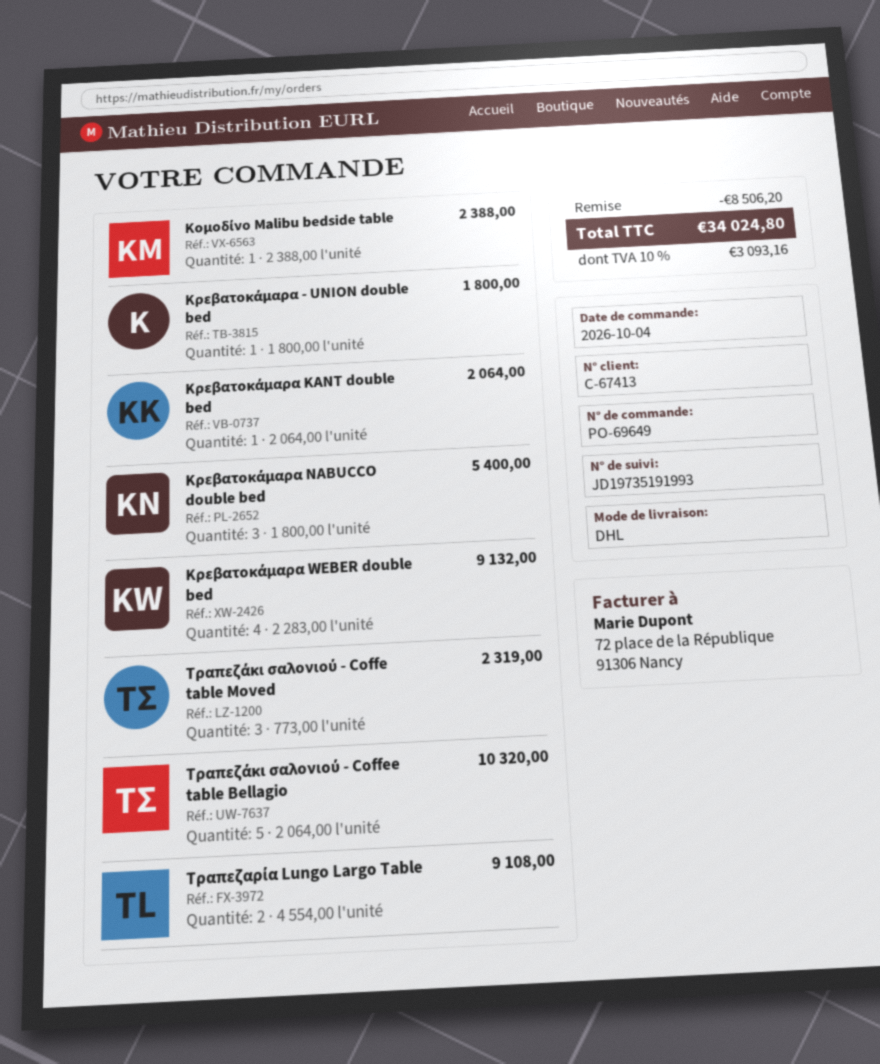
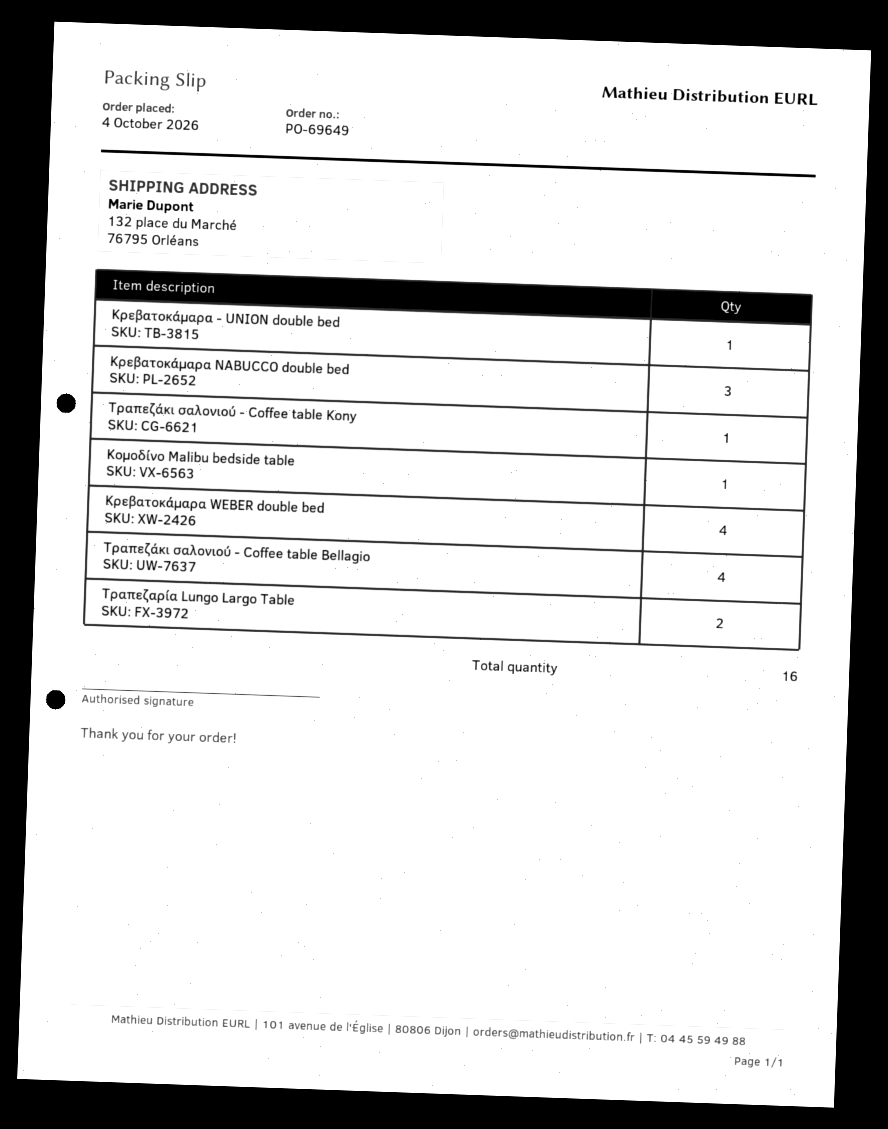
Κρεβατοκάμαρα KANT double bed: 1 -> none
Τραπεζάκι σαλονιού - Coffe table Moved: 3 -> none
Τραπεζάκι σαλονιού - Coffee table Bellagio: 5 -> 4
Τραπεζάκι σαλονιού - Coffee table Kony: none -> 1

